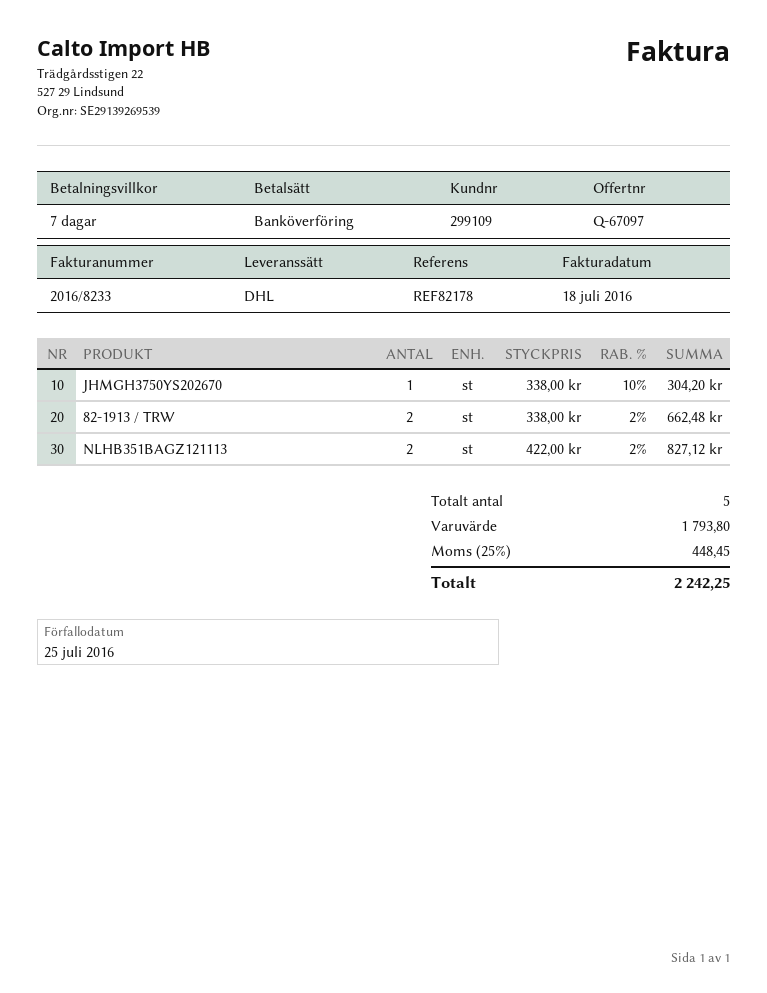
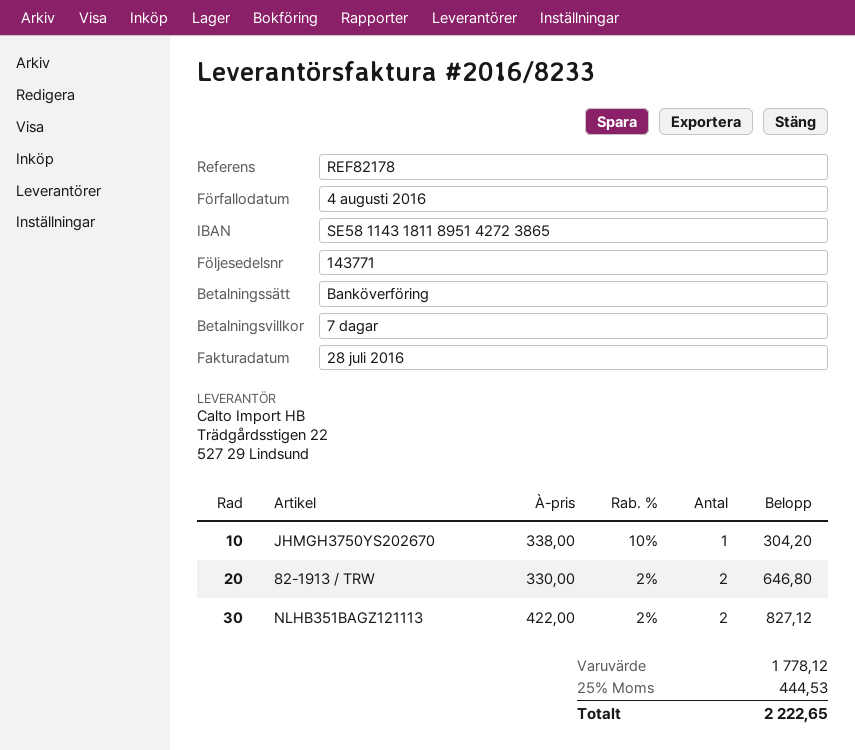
invoice date: 2016-07-18 -> 2016-07-28
due date: 2016-07-25 -> 2016-08-04
82-1913 / TRW: 2 x 338.00 - 2% = 662.48 -> 2 x 330.00 - 2% = 646.80
subtotal: 1793.80 -> 1778.12
tax: 25% = 448.45 -> 25% = 444.53
total: 2242.25 -> 2222.65

